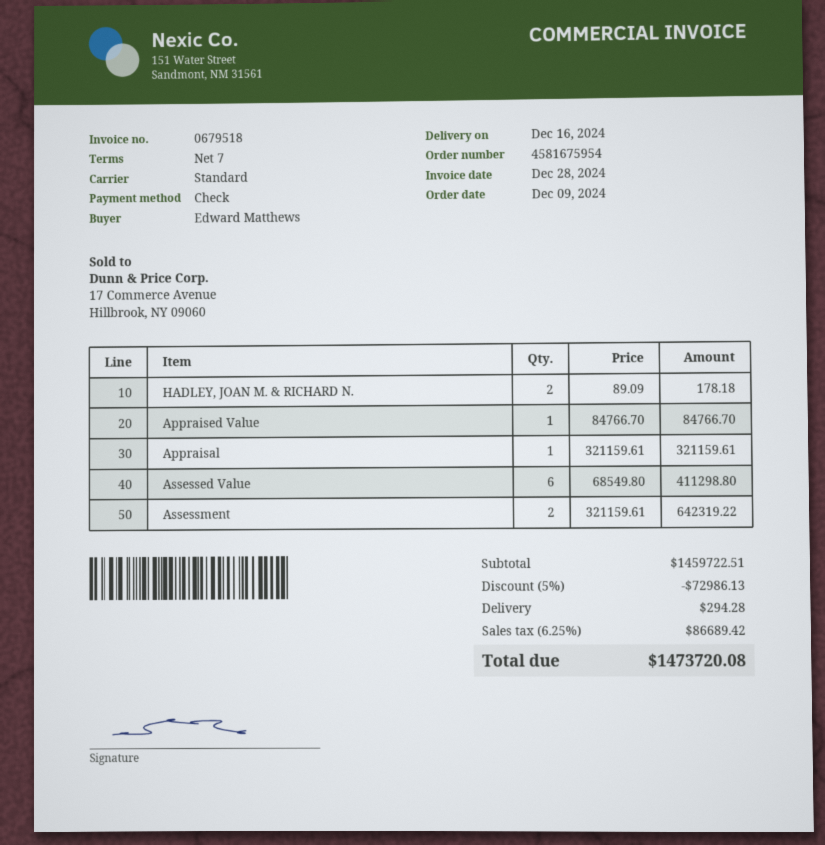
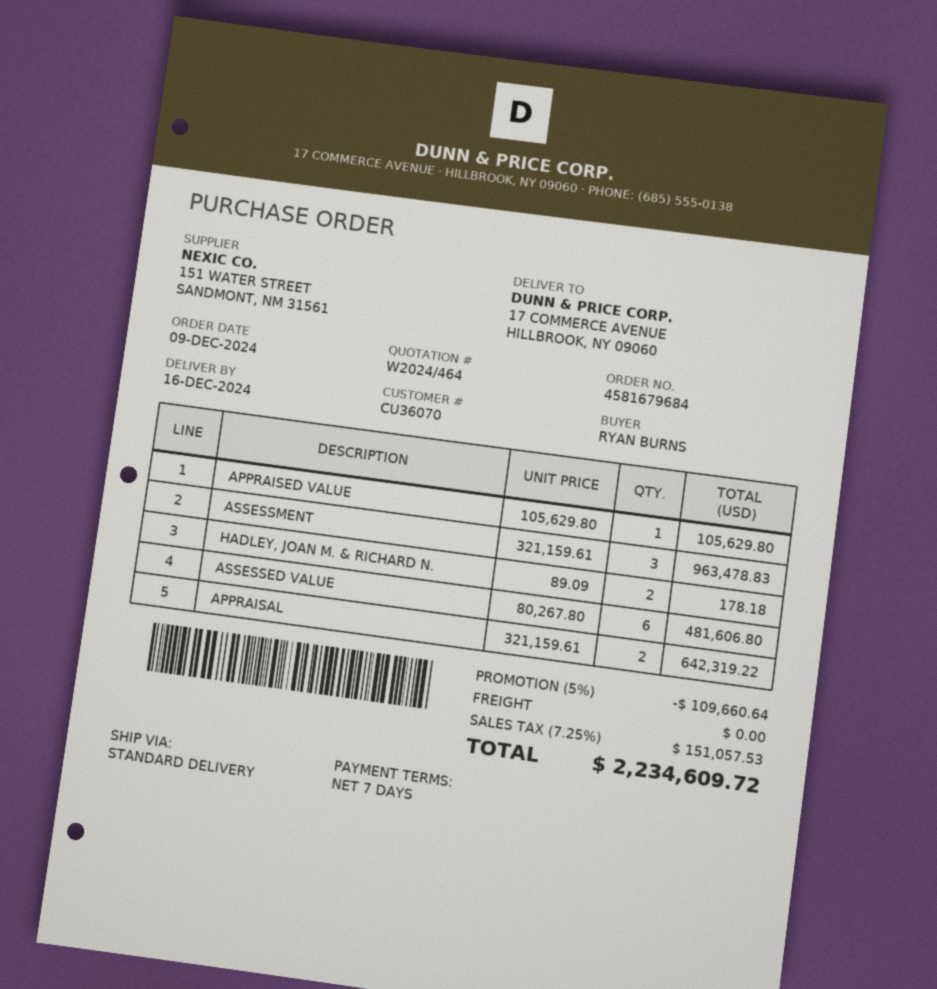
order number: 4581675954 -> 4581679684
ordered by: Edward Matthews -> RYAN BURNS
Appraised Value: 1 x 84766.70 = 84766.70 -> 1 x 105629.80 = 105629.80
Appraisal: 1 x 321159.61 = 321159.61 -> 2 x 321159.61 = 642319.22
Assessed Value: 6 x 68549.80 = 411298.80 -> 6 x 80267.80 = 481606.80
Assessment: 2 x 321159.61 = 642319.22 -> 3 x 321159.61 = 963478.83
discount: 5% = 72986.13 -> 5% = 109660.64
shipping: 294.28 -> 0.00
tax: 6.25% = 86689.42 -> 7.25% = 151057.53
total: 1473720.08 -> 2234609.72

